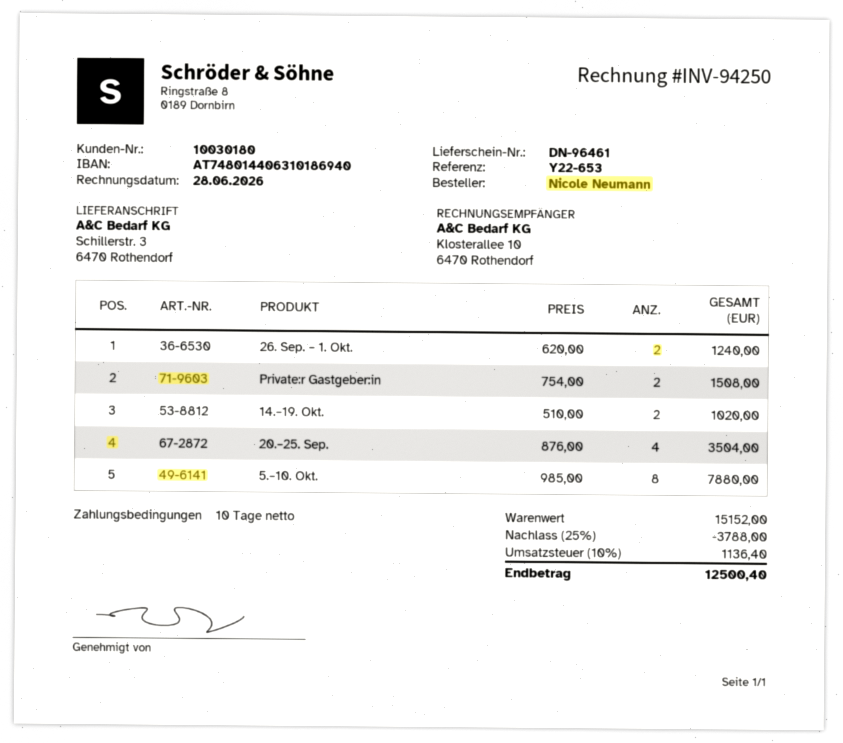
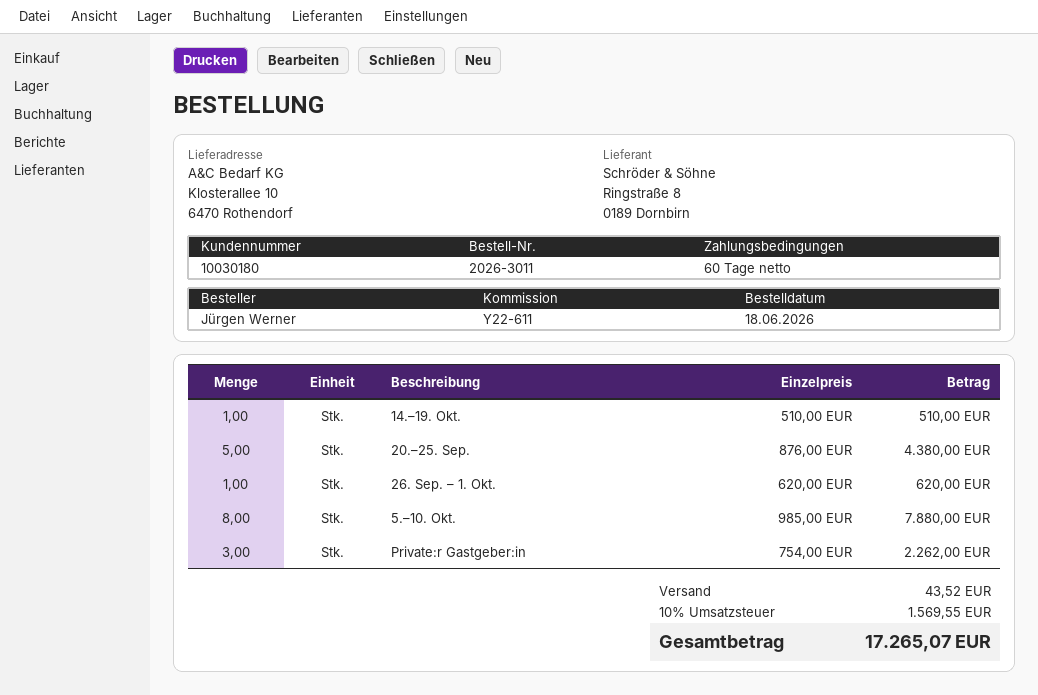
payment terms: 10 days -> 60 days
reference: Y22-653 -> Y22-611
ordered by: Nicole Neumann -> Jürgen Werner
ship to: Schillerstr. 3, 6470 Rothendorf -> Klosterallee 10, 6470 Rothendorf
26. Sep. – 1. Okt.: 2 x 620.00 = 1240.00 -> 1 x 620.00 = 620.00
Private:r Gastgeber:in: 2 x 754.00 = 1508.00 -> 3 x 754.00 = 2262.00
14.–19. Okt.: 2 x 510.00 = 1020.00 -> 1 x 510.00 = 510.00
20.–25. Sep.: 4 x 876.00 = 3504.00 -> 5 x 876.00 = 4380.00
discount: 25% = 3788.00 -> none
shipping: none -> 43.52
tax: 10% = 1136.40 -> 10% = 1569.55
total: 12500.40 -> 17265.07

